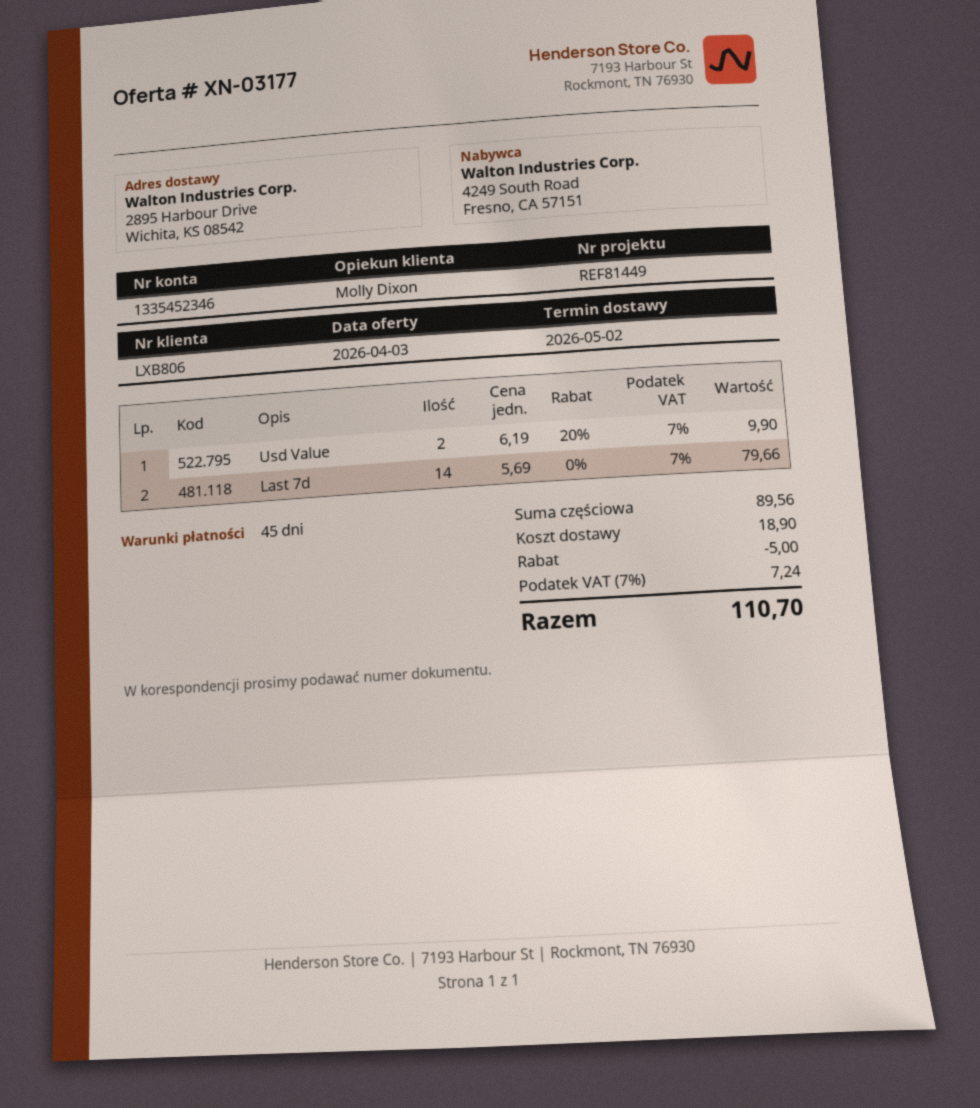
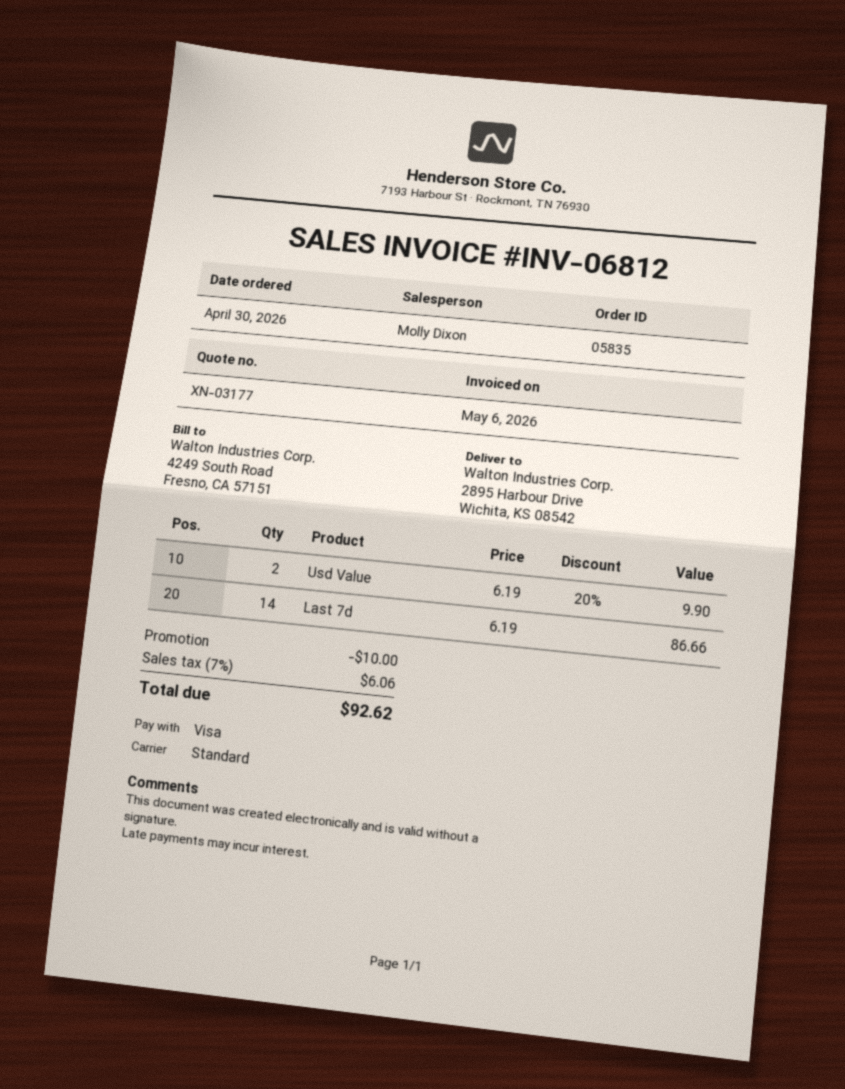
Last 7d: 14 x 5.69 = 79.66 -> 14 x 6.19 = 86.66
discount: 5.00 -> 10.00
shipping: 18.90 -> none
tax: 7% = 7.24 -> 7% = 6.06
total: 110.70 -> 92.62

